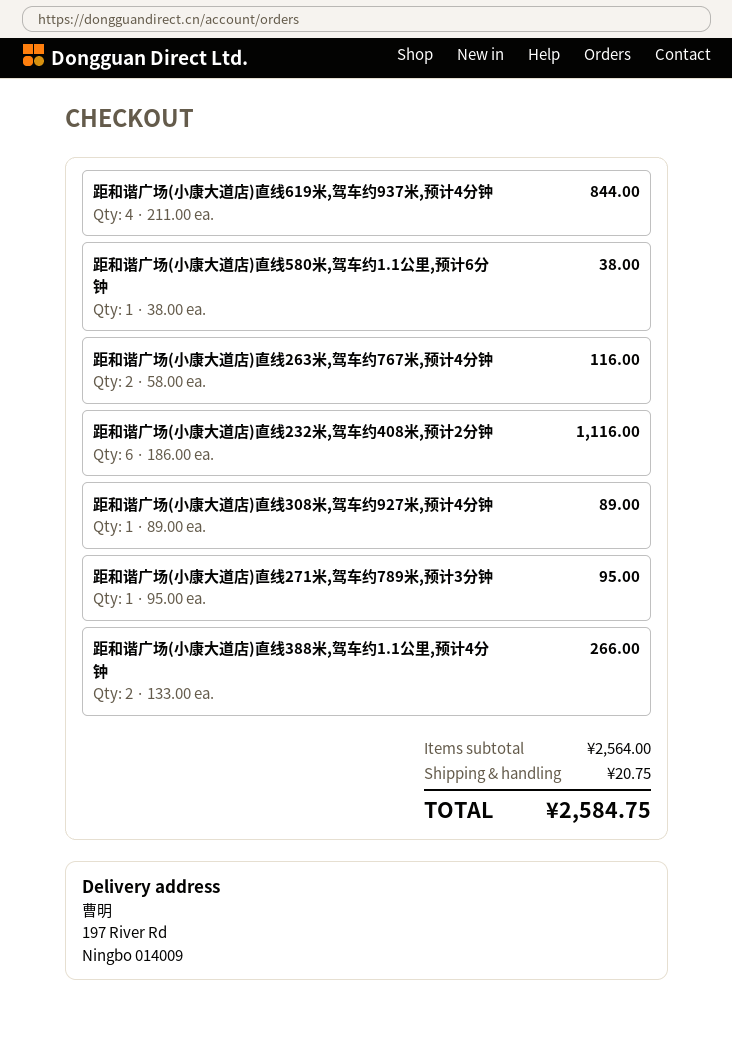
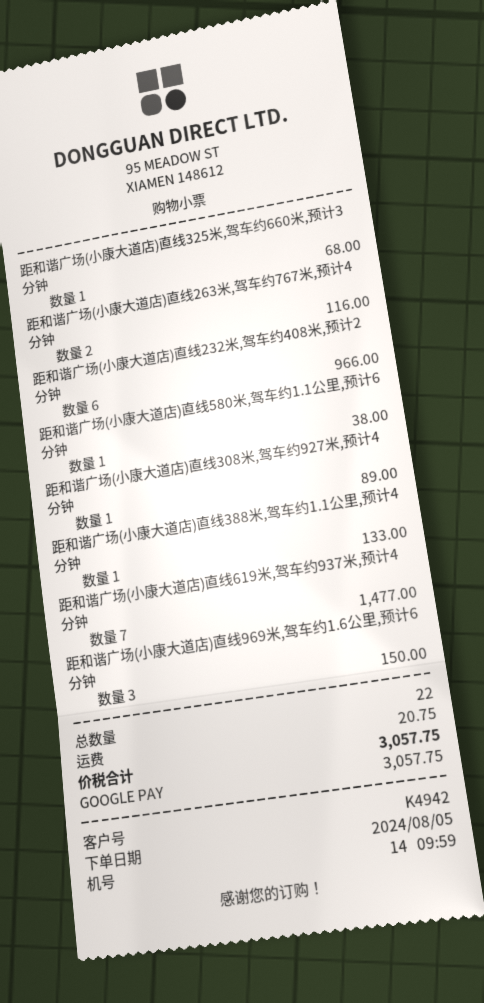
距和谐广场(小康大道店)直线619米,驾车约937米,预计4分钟: 4 for 844.00 -> 7 for 1477.00
距和谐广场(小康大道店)直线232米,驾车约408米,预计2分钟: 6 for 1116.00 -> 6 for 966.00
距和谐广场(小康大道店)直线271米,驾车约789米,预计3分钟: 1 for 95.00 -> none
距和谐广场(小康大道店)直线388米,驾车约1.1公里,预计4分钟: 2 for 266.00 -> 1 for 133.00
距和谐广场(小康大道店)直线325米,驾车约660米,预计3分钟: none -> 1 for 68.00
距和谐广场(小康大道店)直线969米,驾车约1.6公里,预计6分钟: none -> 3 for 150.00
total: 2584.75 -> 3057.75

